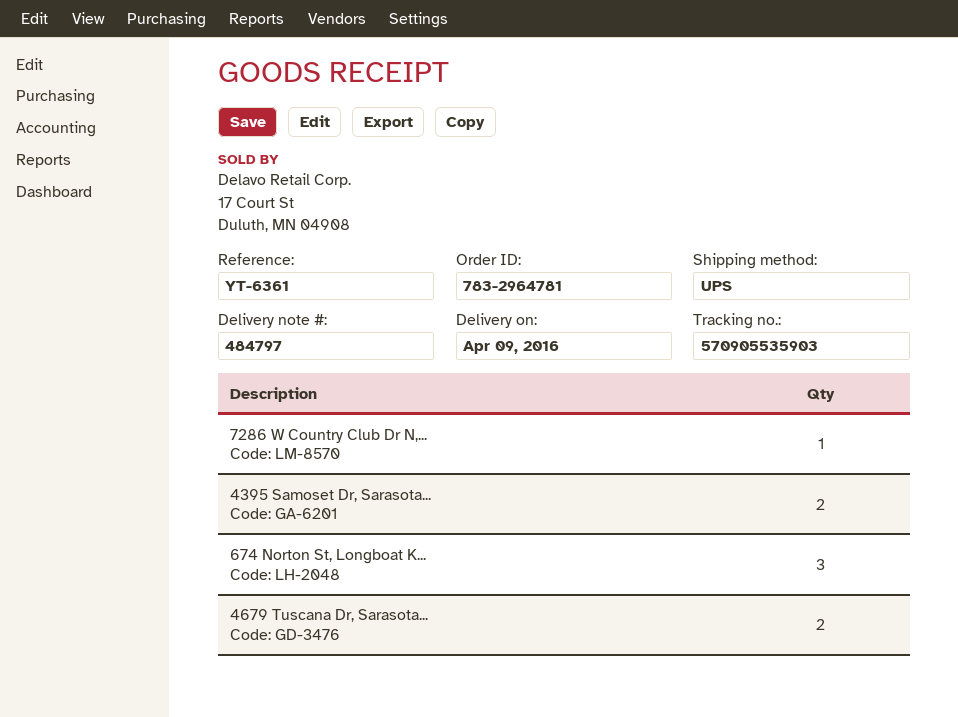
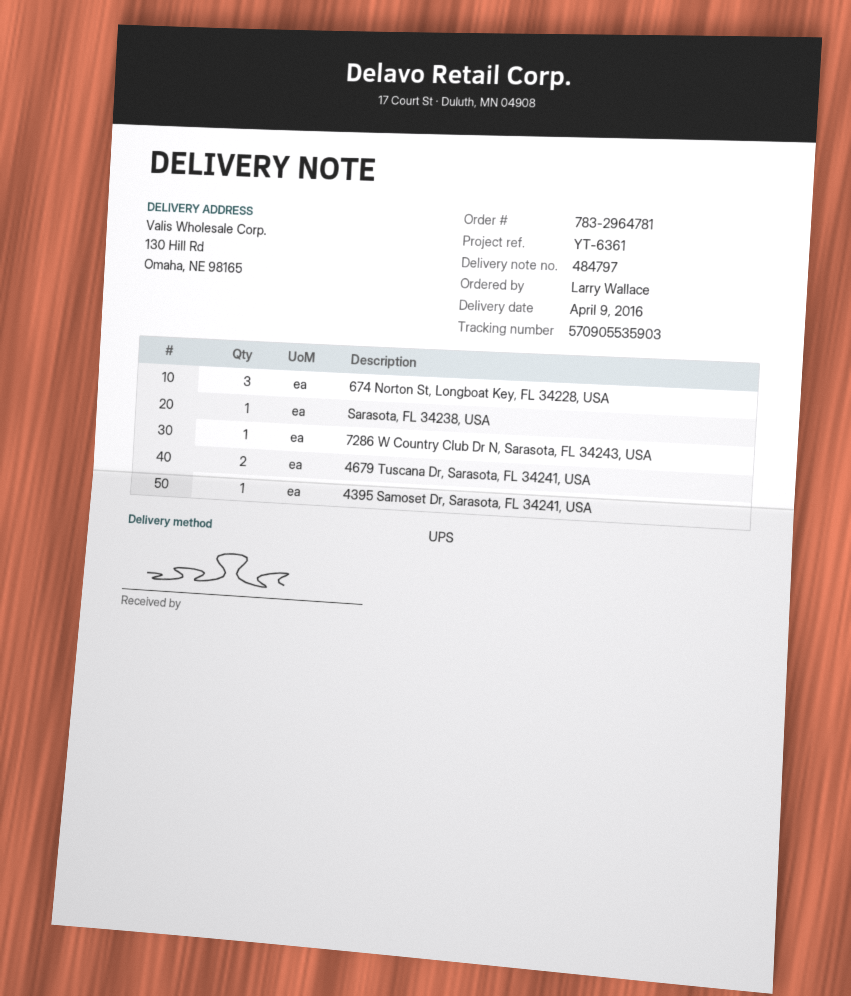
4395 Samoset Dr, Sarasota...: 2 -> 1
Sarasota, FL 34238, USA: none -> 1

